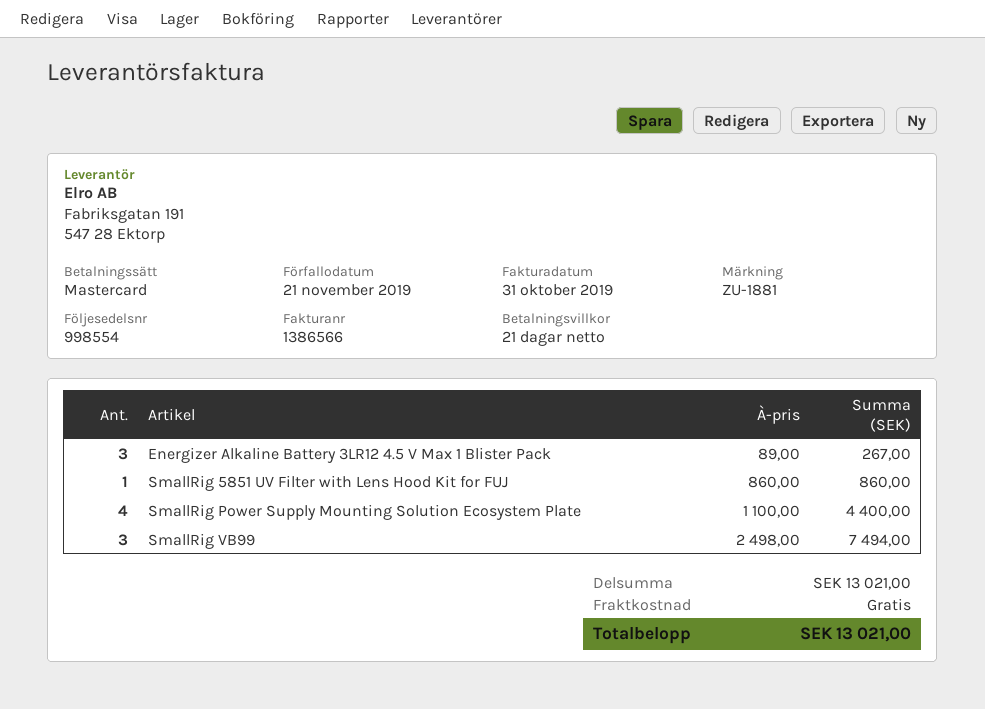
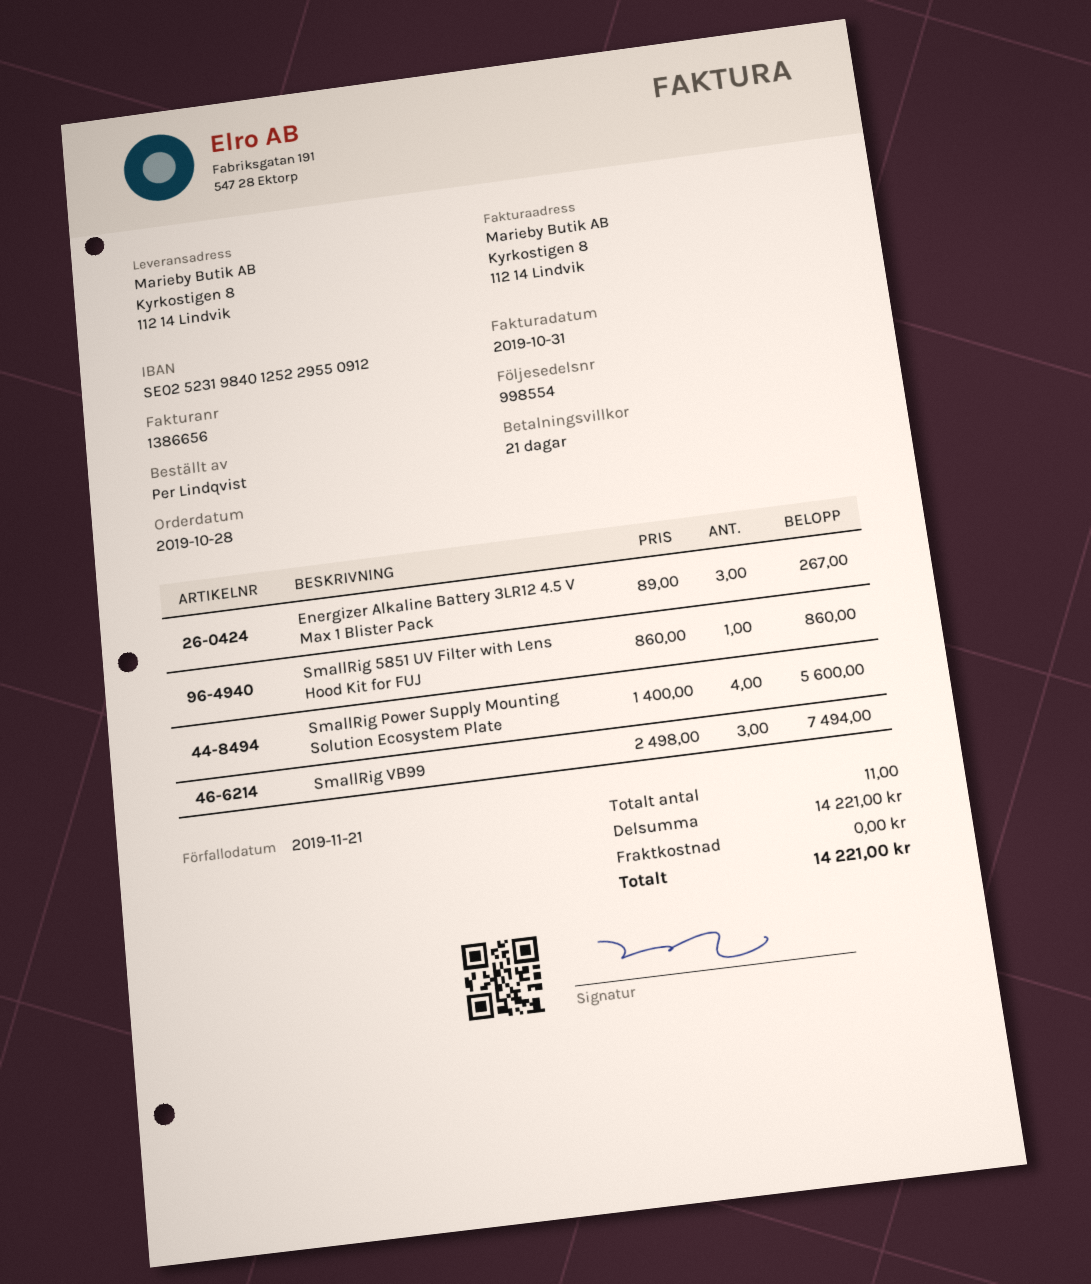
invoice number: 1386566 -> 1386656
SmallRig Power Supply Mounting Solution Ecosystem Plate: 4 x 1100.00 = 4400.00 -> 4 x 1400.00 = 5600.00
subtotal: 13021.00 -> 14221.00
total: 13021.00 -> 14221.00

